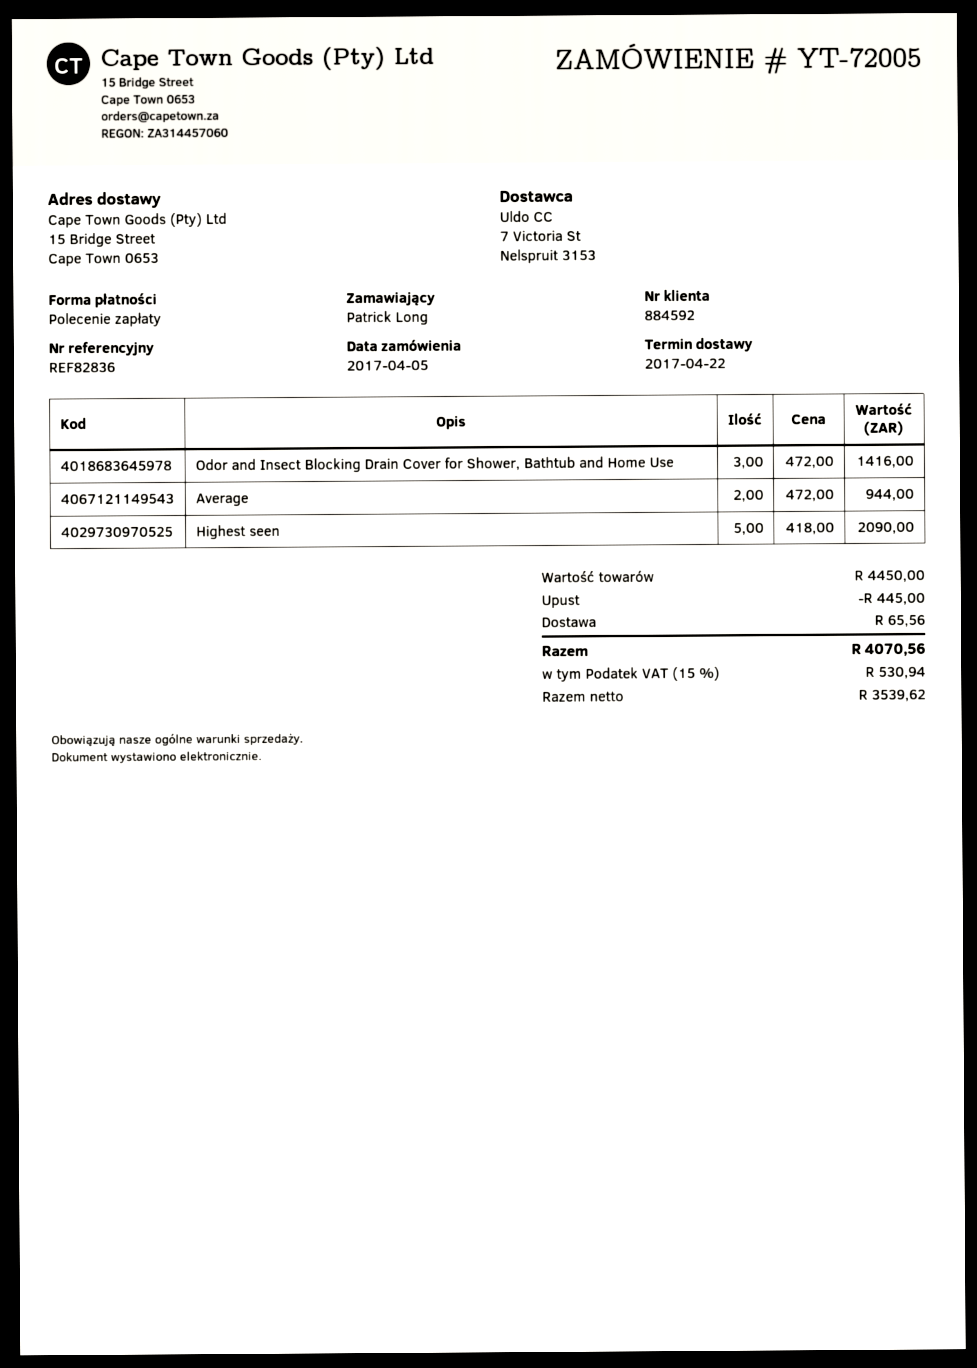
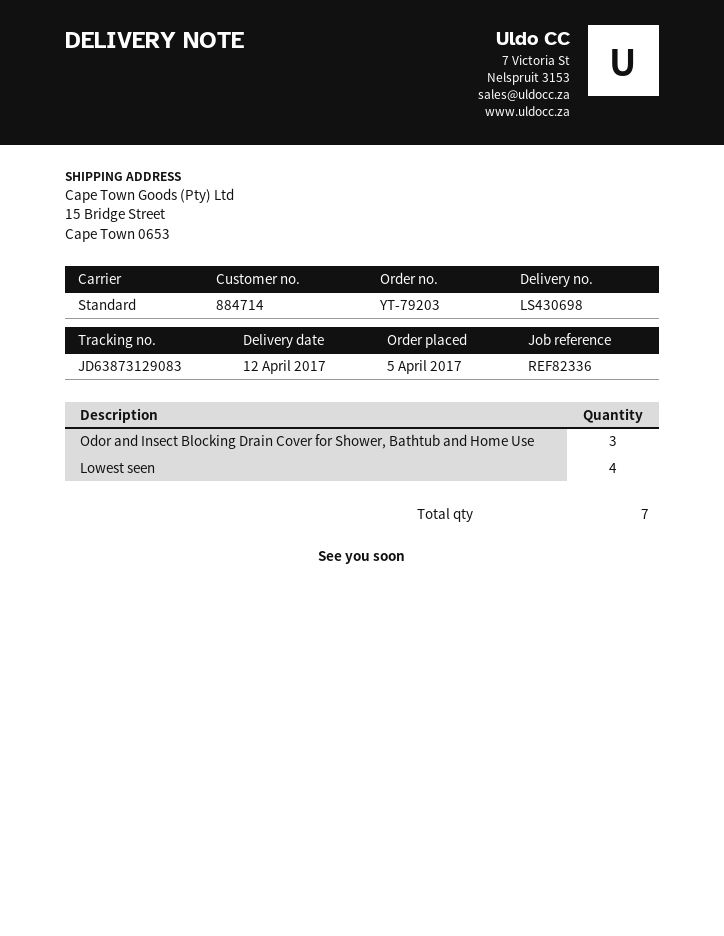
order number: YT-72005 -> YT-79203
delivery date: 2017-04-22 -> 2017-04-12
customer number: 884592 -> 884714
reference: REF82836 -> REF82336
Average: 2 -> none
Highest seen: 5 -> none
Lowest seen: none -> 4

